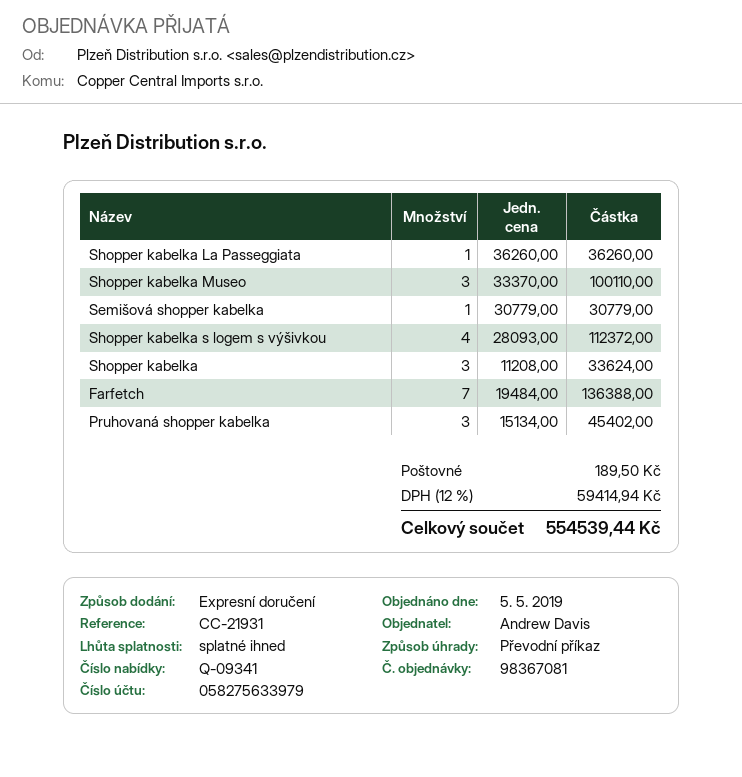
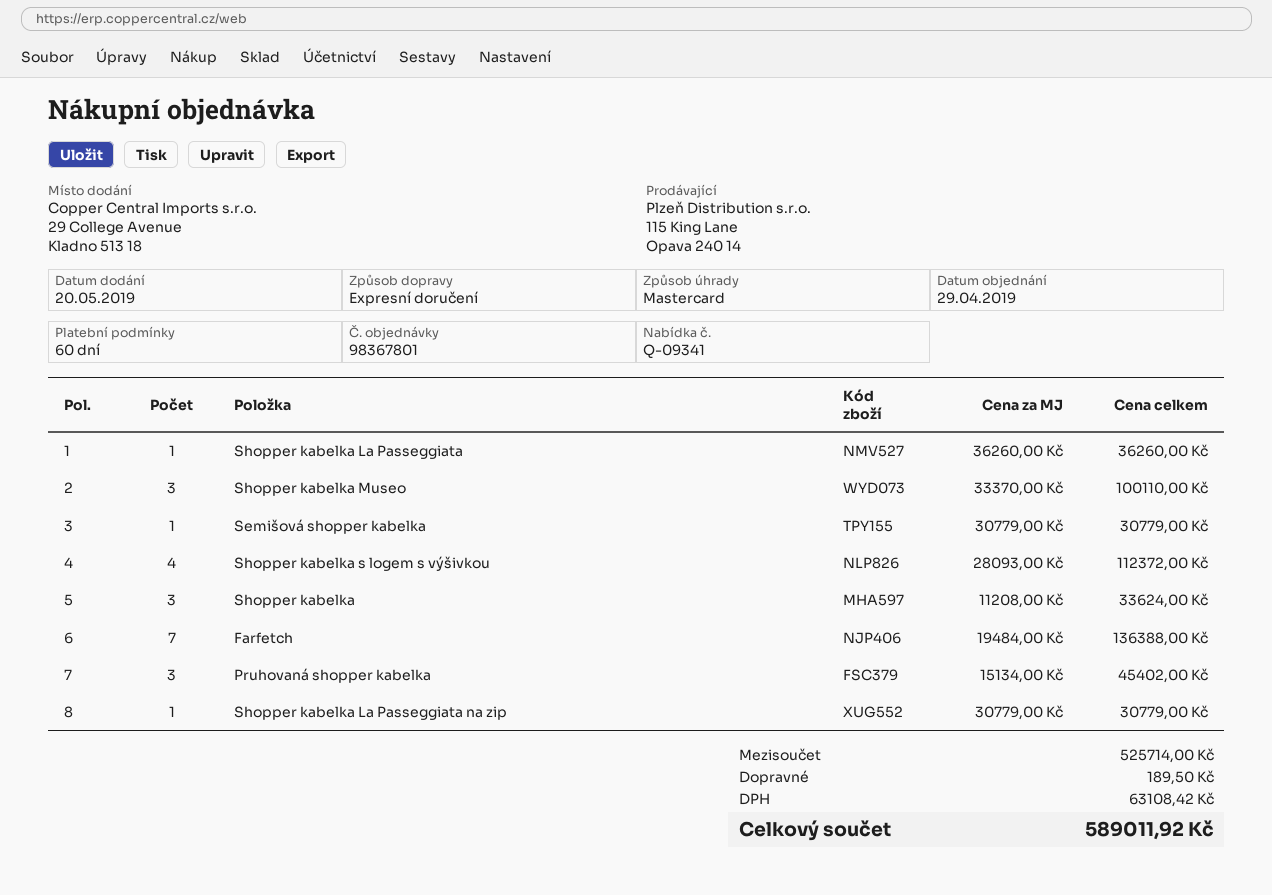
order number: 98367081 -> 98367801
order date: 2019-05-05 -> 2019-04-29
payment terms: on receipt -> 60 days
payment method: bank transfer -> Mastercard
Shopper kabelka La Passeggiata na zip: none -> 1 x 30779.00 = 30779.00
tax: 59414.94 -> 63108.42
total: 554539.44 -> 589011.92

